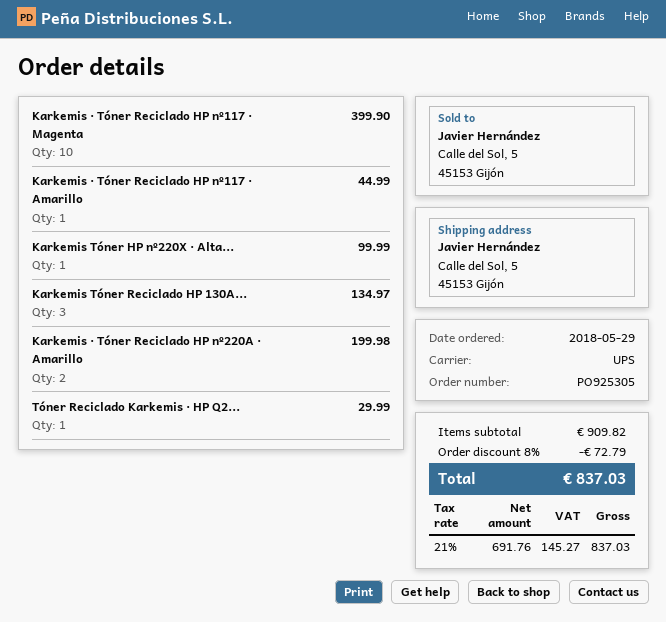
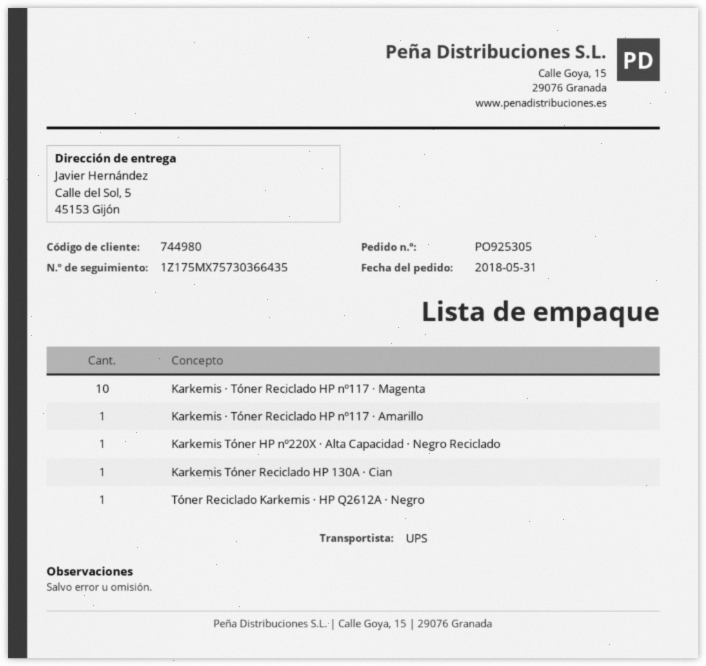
order date: 2018-05-29 -> 2018-05-31
Karkemis Tóner Reciclado HP 130A...: 3 -> 1
Karkemis · Tóner Reciclado HP nº220A · Amarillo: 2 -> none

